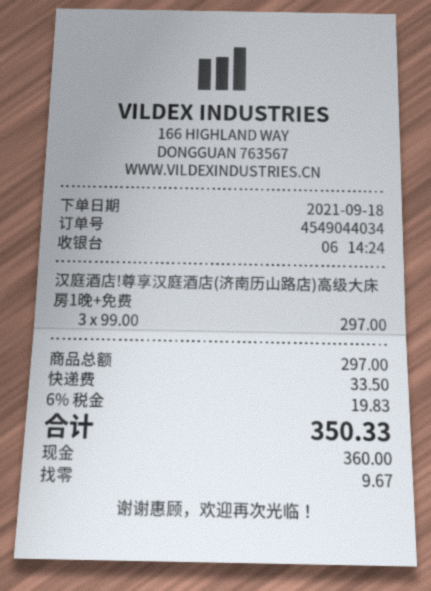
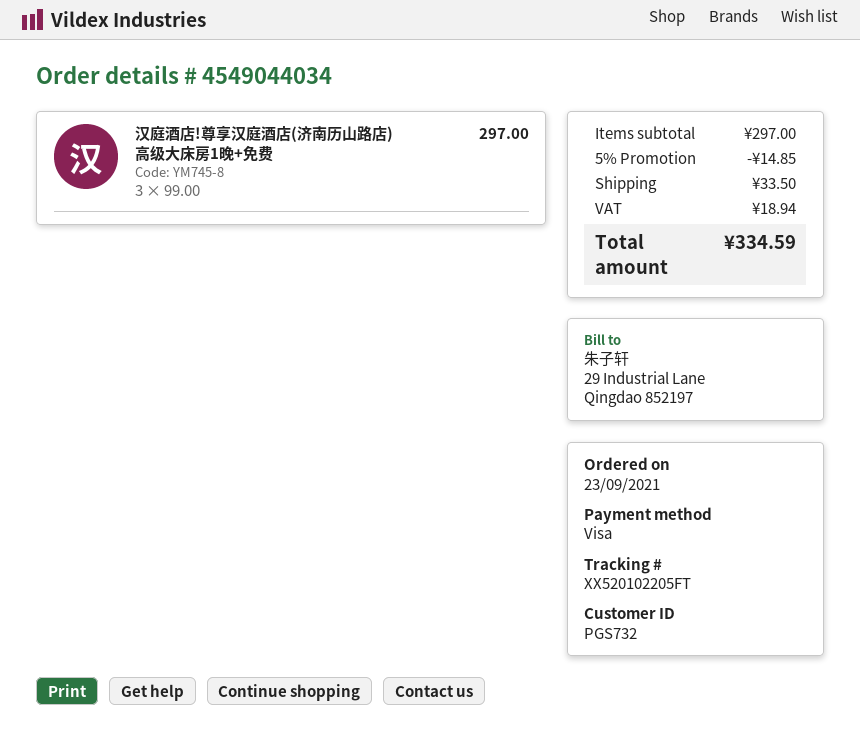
order date: 2021-09-18 -> 2021-09-23
payment method: cash -> Visa
discount: none -> 5% = 14.85
tax: 19.83 -> 18.94
total: 350.33 -> 334.59

